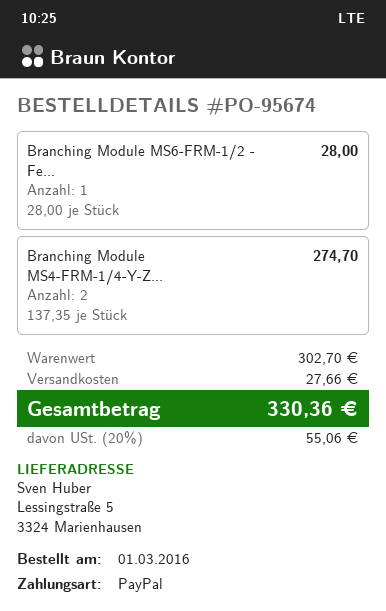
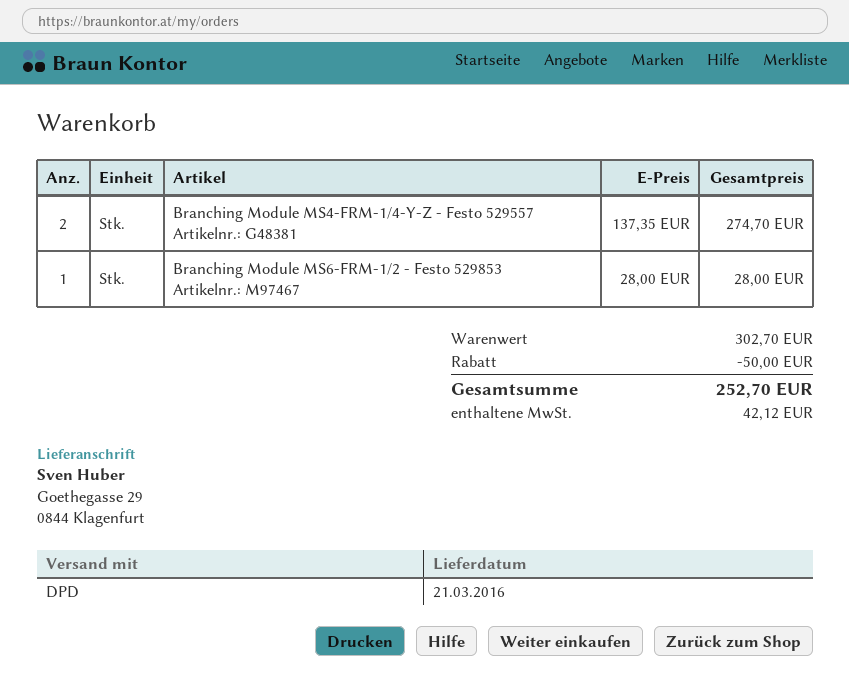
ship to: Lessingstraße 5, 3324 Marienhausen -> Goethegasse 29, 0844 Klagenfurt
discount: none -> 50.00
shipping: 27.66 -> none
tax: 55.06 -> 42.12
total: 330.36 -> 252.70

